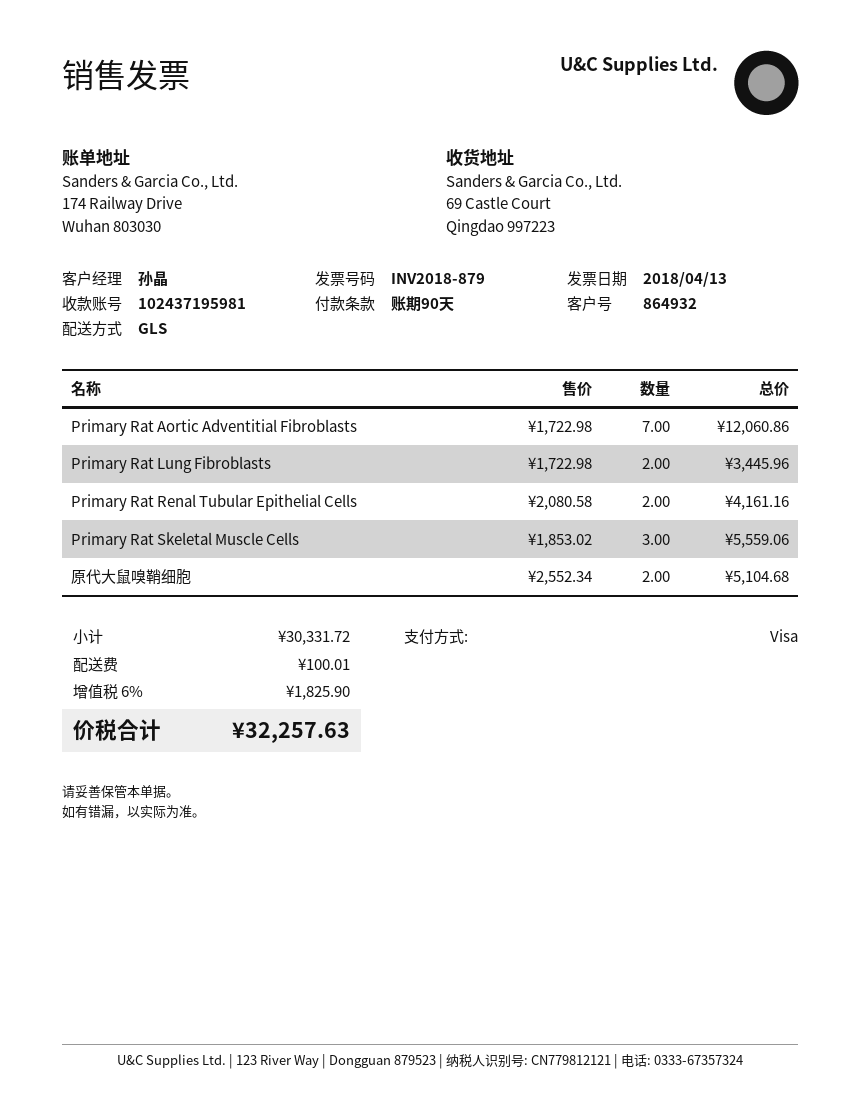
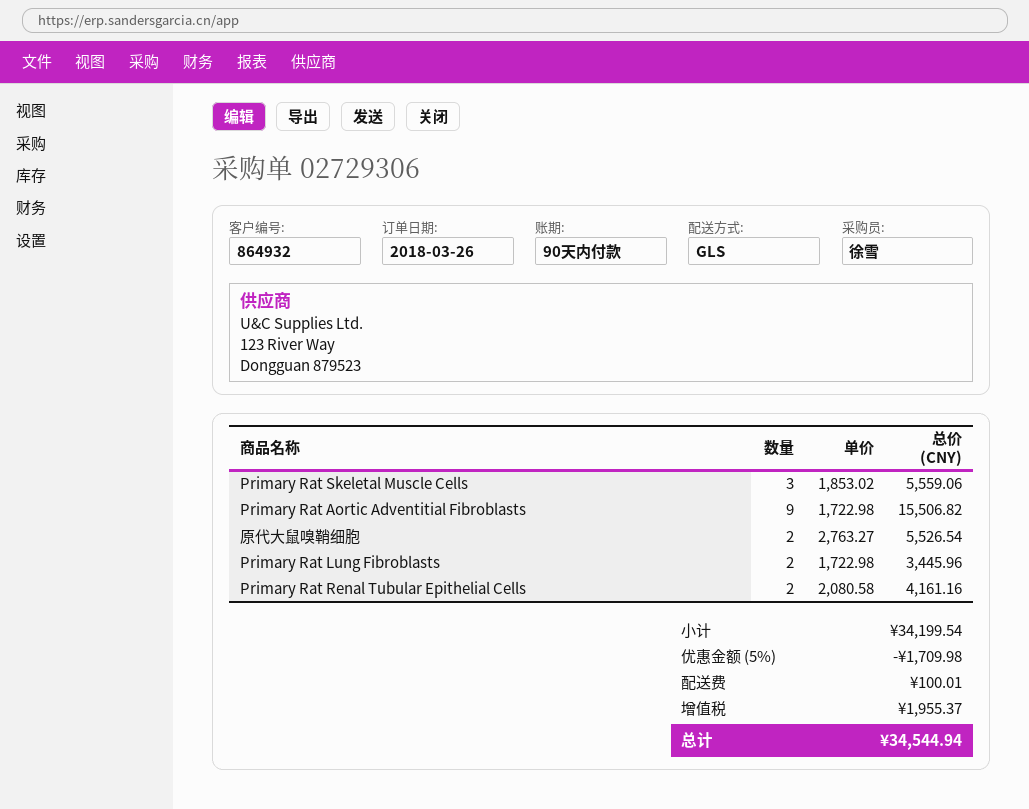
Primary Rat Aortic Adventitial Fibroblasts: 7 x 1722.98 = 12060.86 -> 9 x 1722.98 = 15506.82
原代大鼠嗅鞘细胞: 2 x 2552.34 = 5104.68 -> 2 x 2763.27 = 5526.54
subtotal: 30331.72 -> 34199.54
discount: none -> 5% = 1709.98
tax: 1825.90 -> 1955.37
total: 32257.63 -> 34544.94

